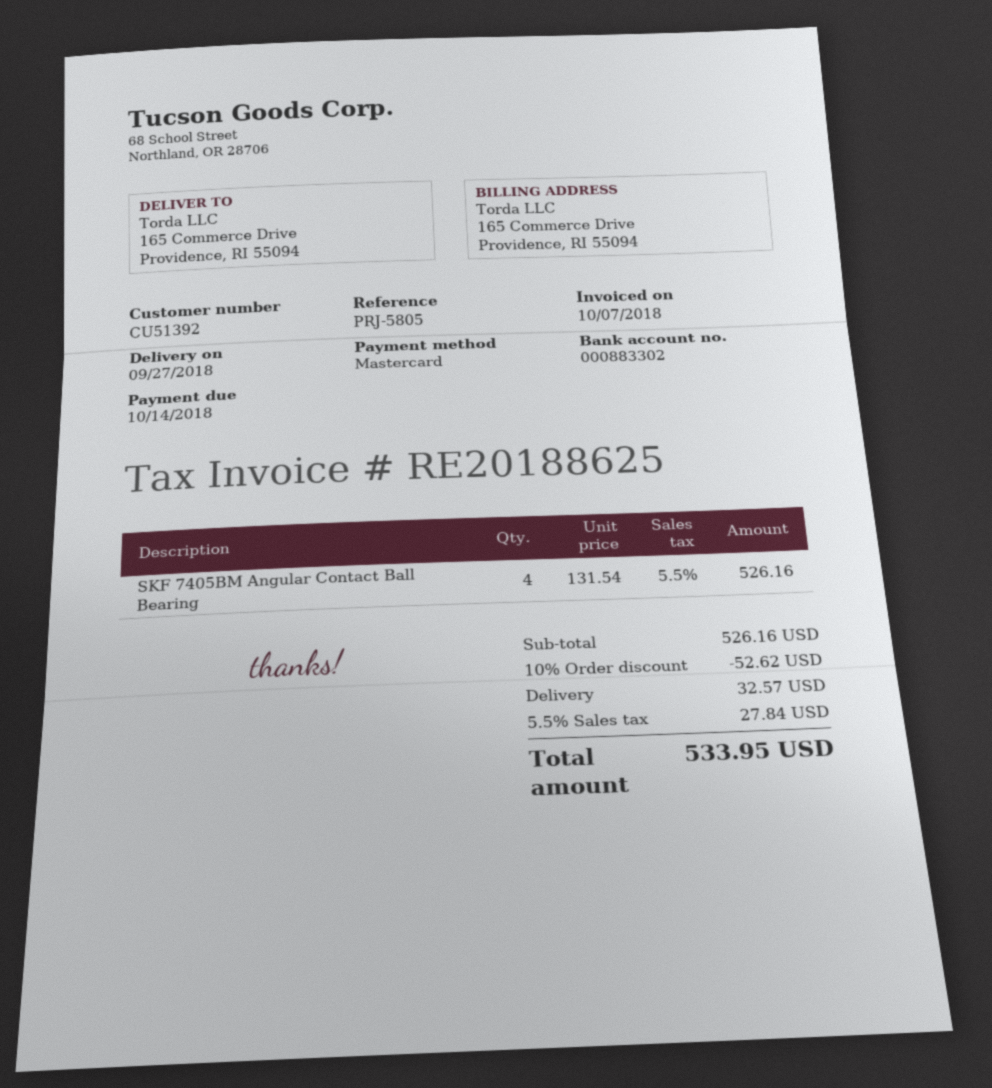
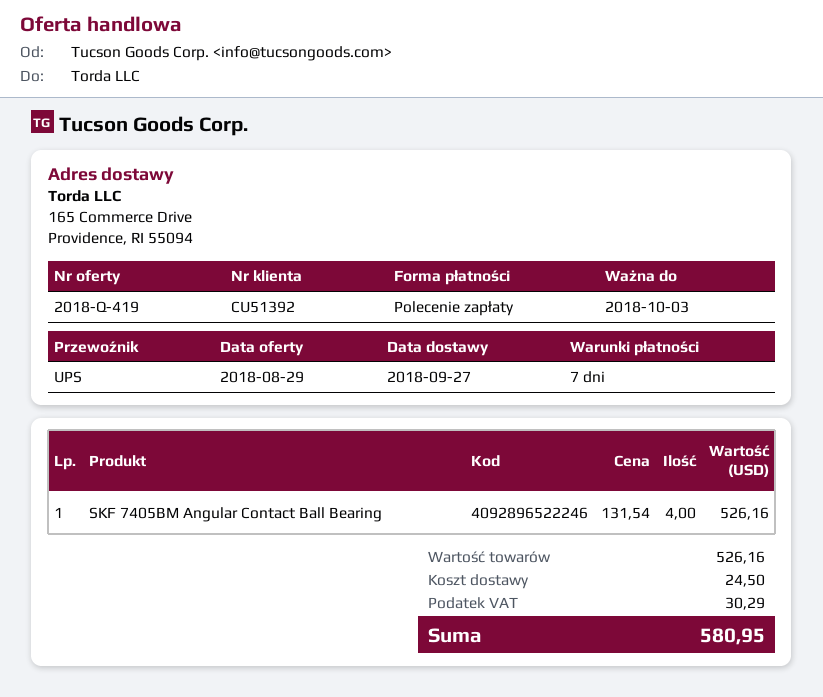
payment method: Mastercard -> direct debit
discount: 10% = 52.62 -> none
shipping: 32.57 -> 24.50
tax: 27.84 -> 30.29
total: 533.95 -> 580.95

